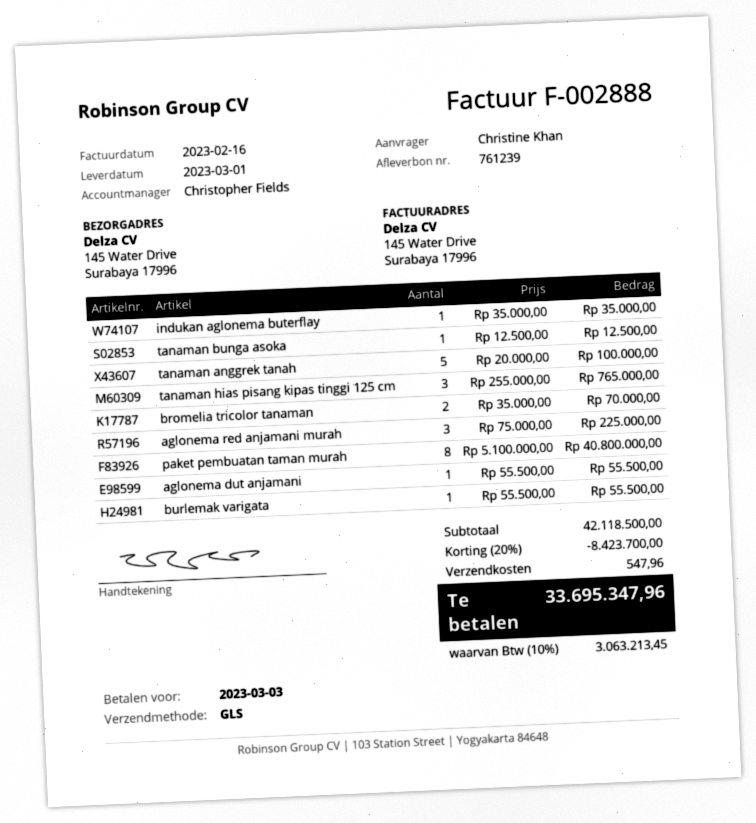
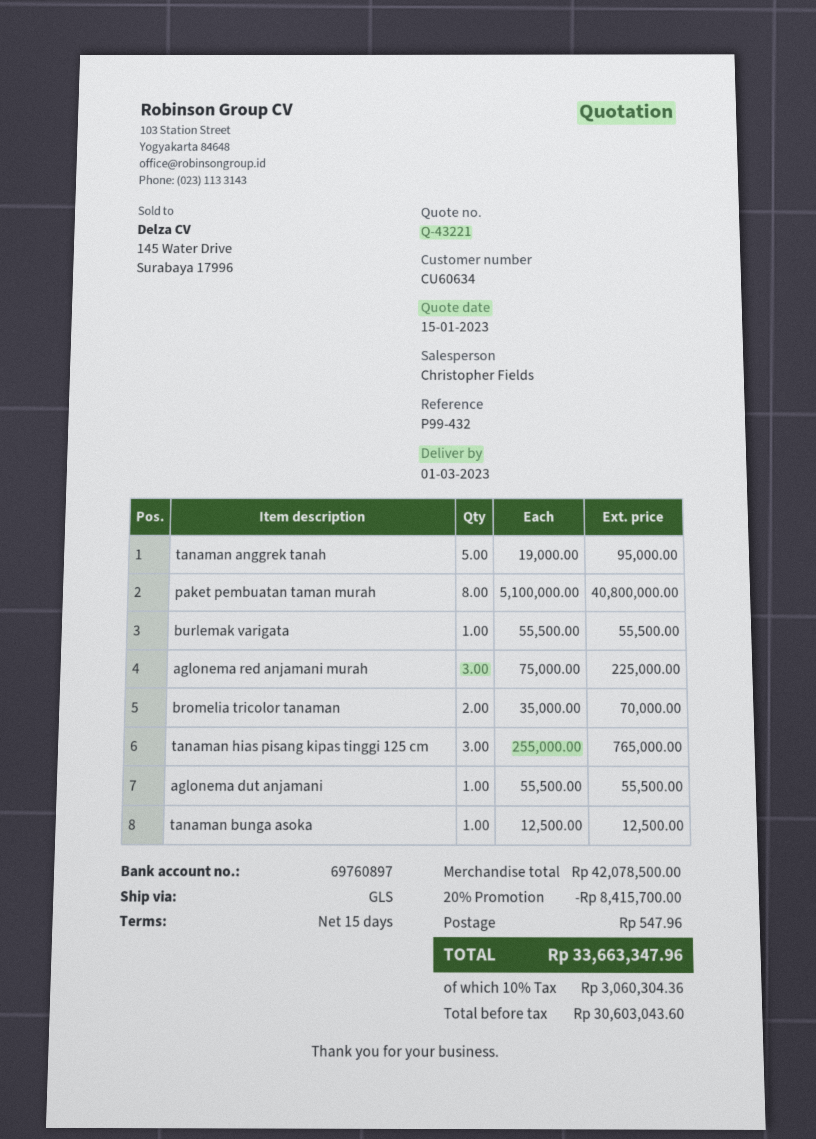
indukan aglonema buterflay: 1 x 35000.00 = 35000.00 -> none
tanaman anggrek tanah: 5 x 20000.00 = 100000.00 -> 5 x 19000.00 = 95000.00
subtotal: 42118500.00 -> 42078500.00
discount: 20% = 8423700.00 -> 20% = 8415700.00
tax: 10% = 3063213.45 -> 10% = 3060304.36
total: 33695347.96 -> 33663347.96

